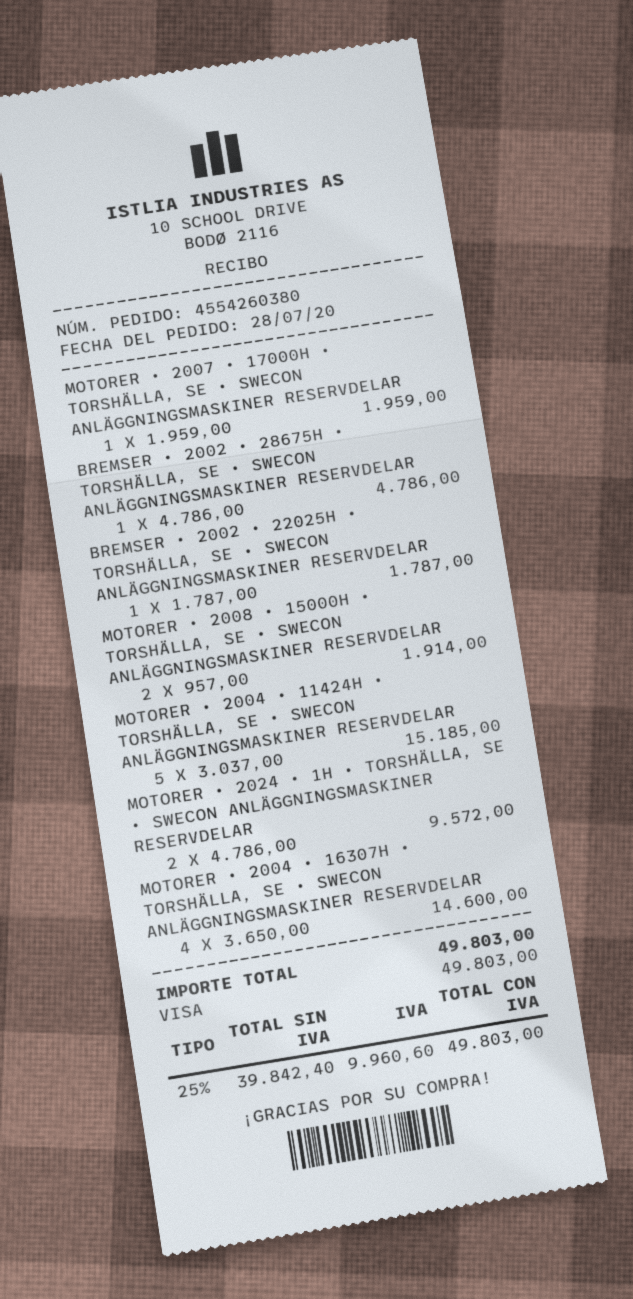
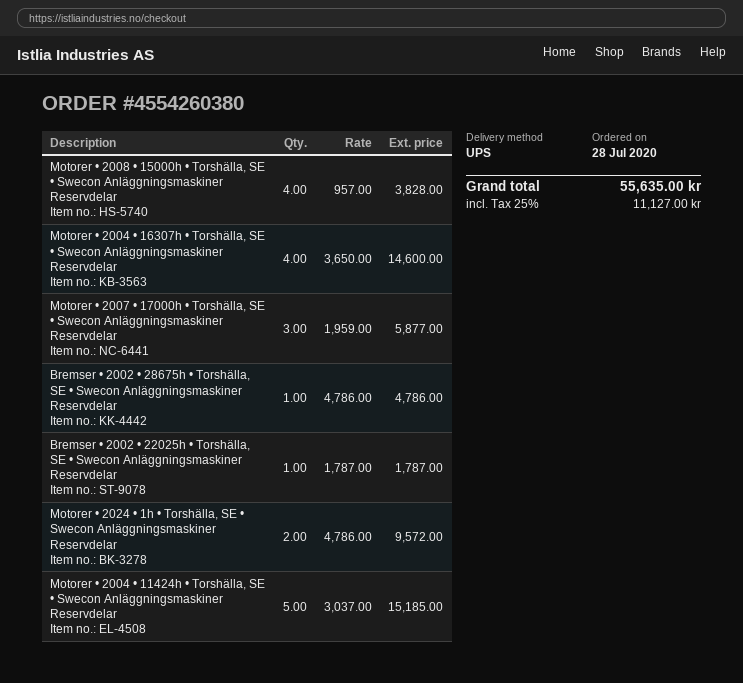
MOTORER • 2007 • 17000H • TORSHÄLLA, SE • SWECON ANLÄGGNINGSMASKINER RESERVDELAR: 1 x 1959.00 = 1959.00 -> 3 x 1959.00 = 5877.00
MOTORER • 2008 • 15000H • TORSHÄLLA, SE • SWECON ANLÄGGNINGSMASKINER RESERVDELAR: 2 x 957.00 = 1914.00 -> 4 x 957.00 = 3828.00
tax: 25% = 9960.60 -> 25% = 11127.00
total: 49803.00 -> 55635.00

